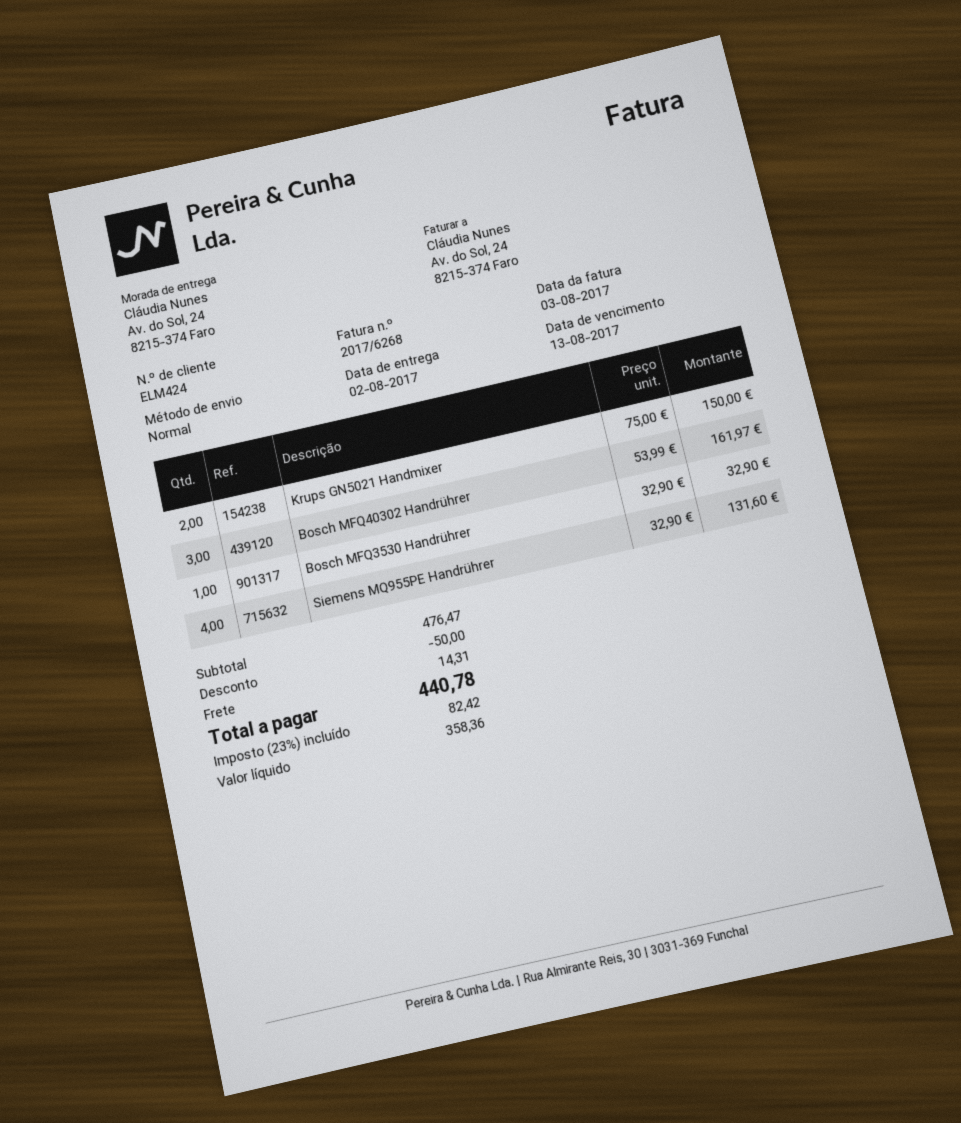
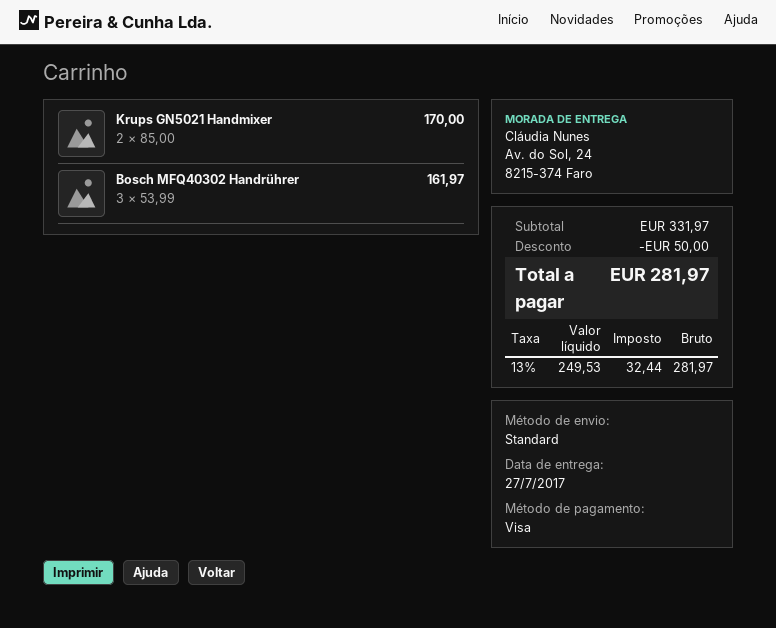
delivery date: 2017-08-02 -> 2017-07-27
Krups GN5021 Handmixer: 2 x 75.00 = 150.00 -> 2 x 85.00 = 170.00
Bosch MFQ3530 Handrührer: 1 x 32.90 = 32.90 -> none
Siemens MQ955PE Handrührer: 4 x 32.90 = 131.60 -> none
subtotal: 476.47 -> 331.97
shipping: 14.31 -> none
net: 358.36 -> 249.53
tax: 23% = 82.42 -> 13% = 32.44
total: 440.78 -> 281.97

